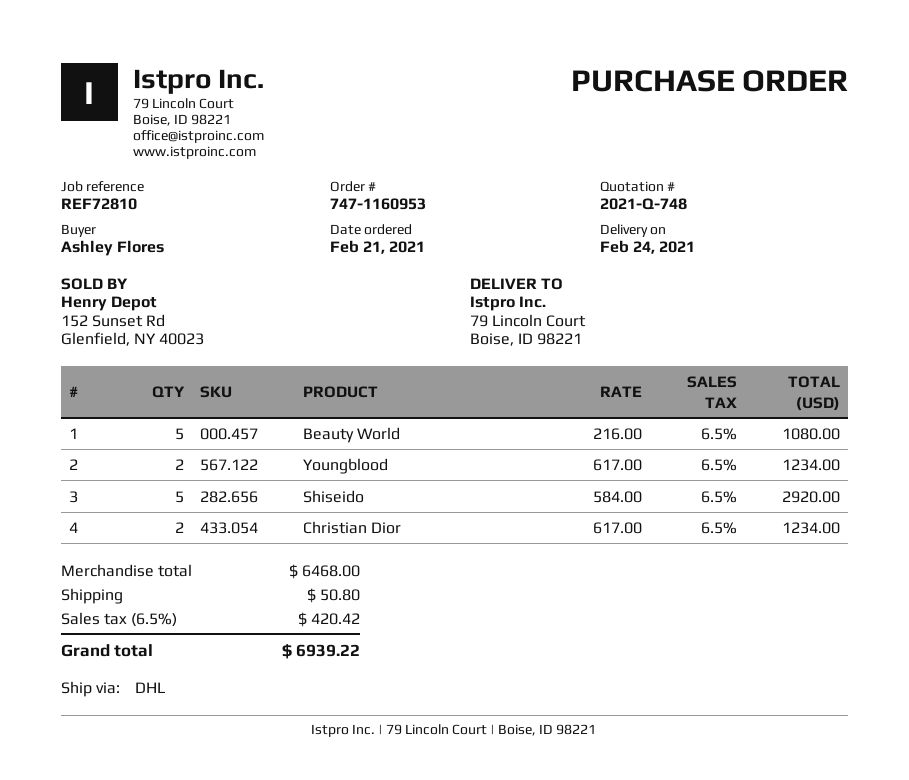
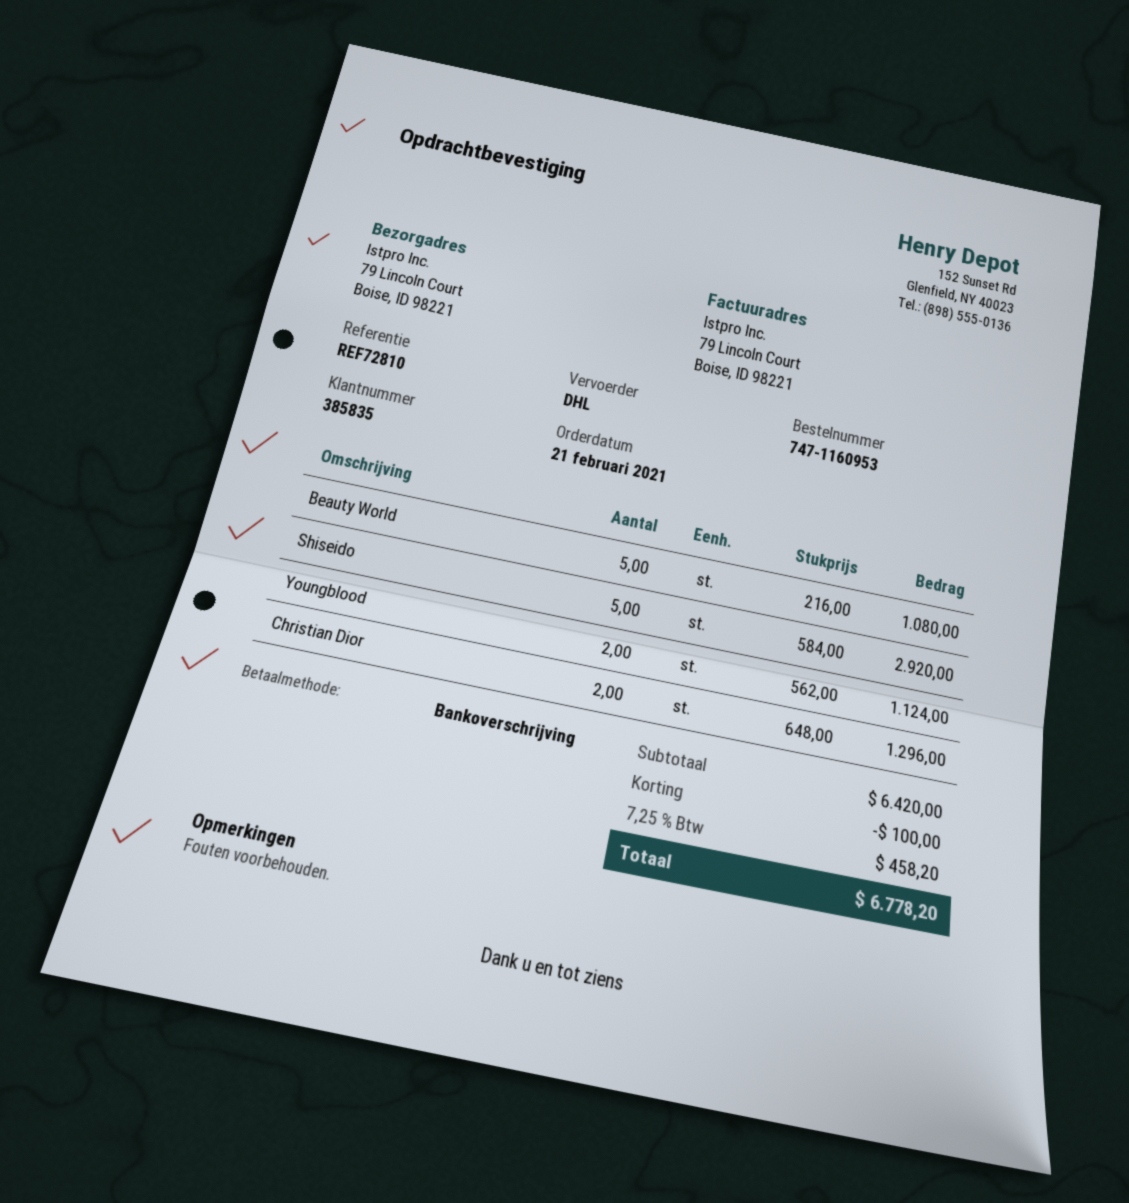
Youngblood: 2 x 617.00 = 1234.00 -> 2 x 562.00 = 1124.00
Christian Dior: 2 x 617.00 = 1234.00 -> 2 x 648.00 = 1296.00
subtotal: 6468.00 -> 6420.00
discount: none -> 100.00
shipping: 50.80 -> none
tax: 6.5% = 420.42 -> 7.25% = 458.20
total: 6939.22 -> 6778.20

